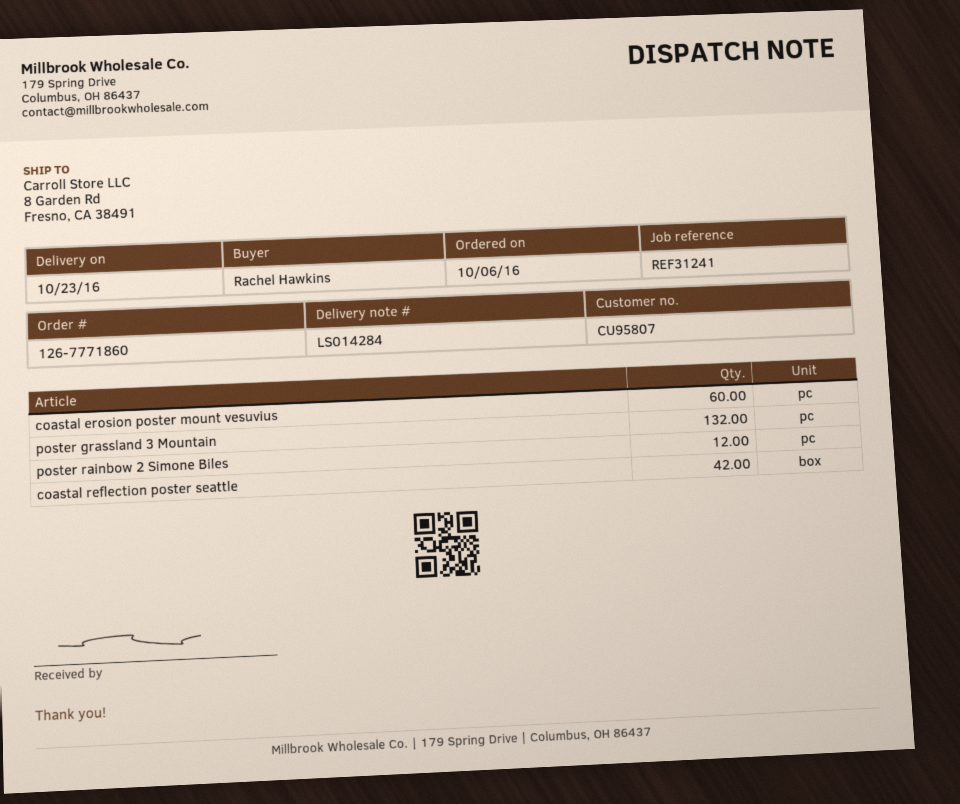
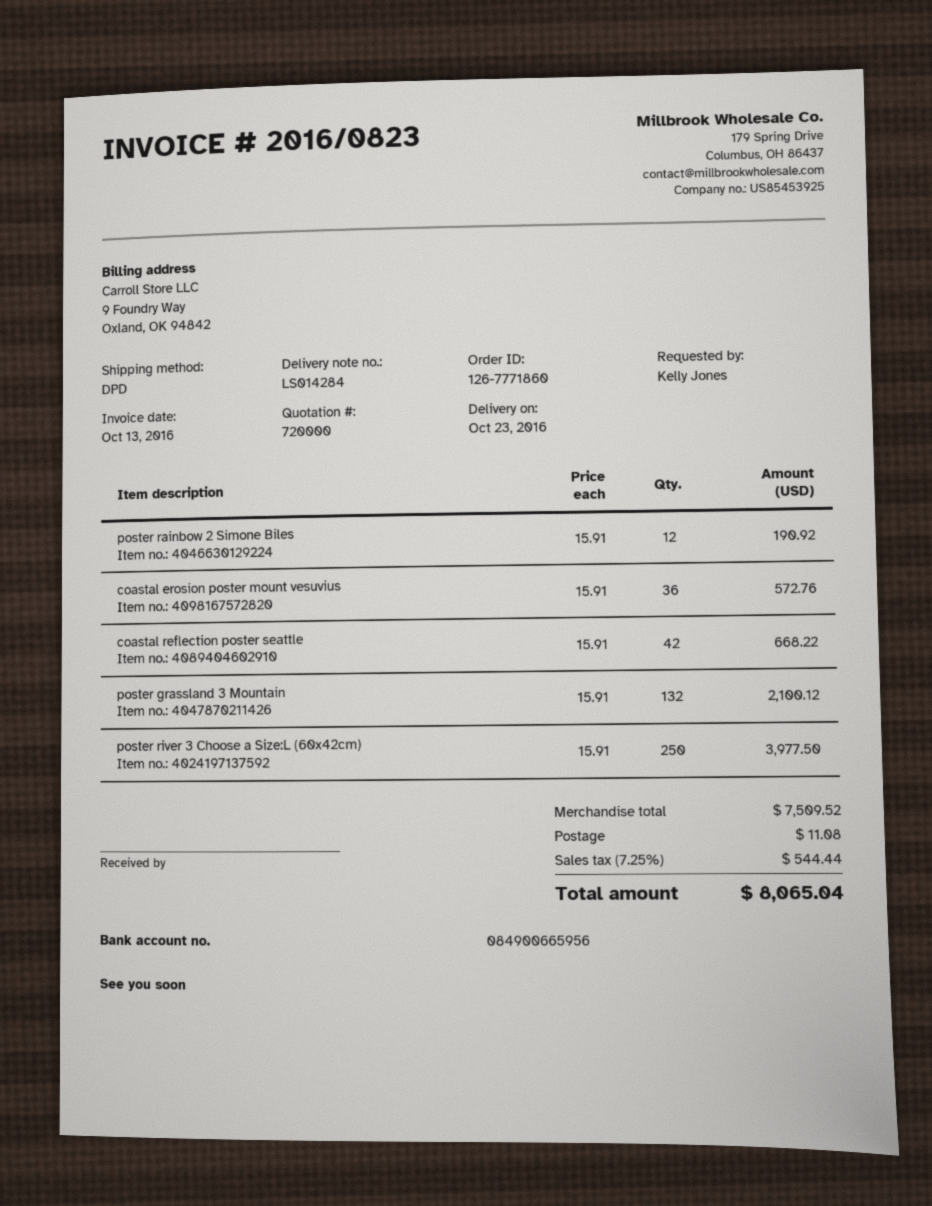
ordered by: Rachel Hawkins -> Kelly Jones
coastal erosion poster mount vesuvius: 60 -> 36
poster river 3 Choose a Size:L (60x42cm): none -> 250

